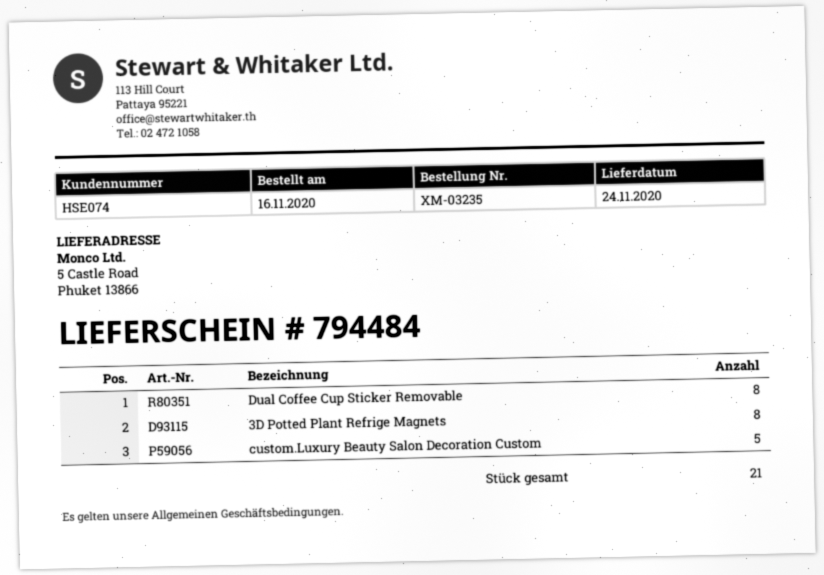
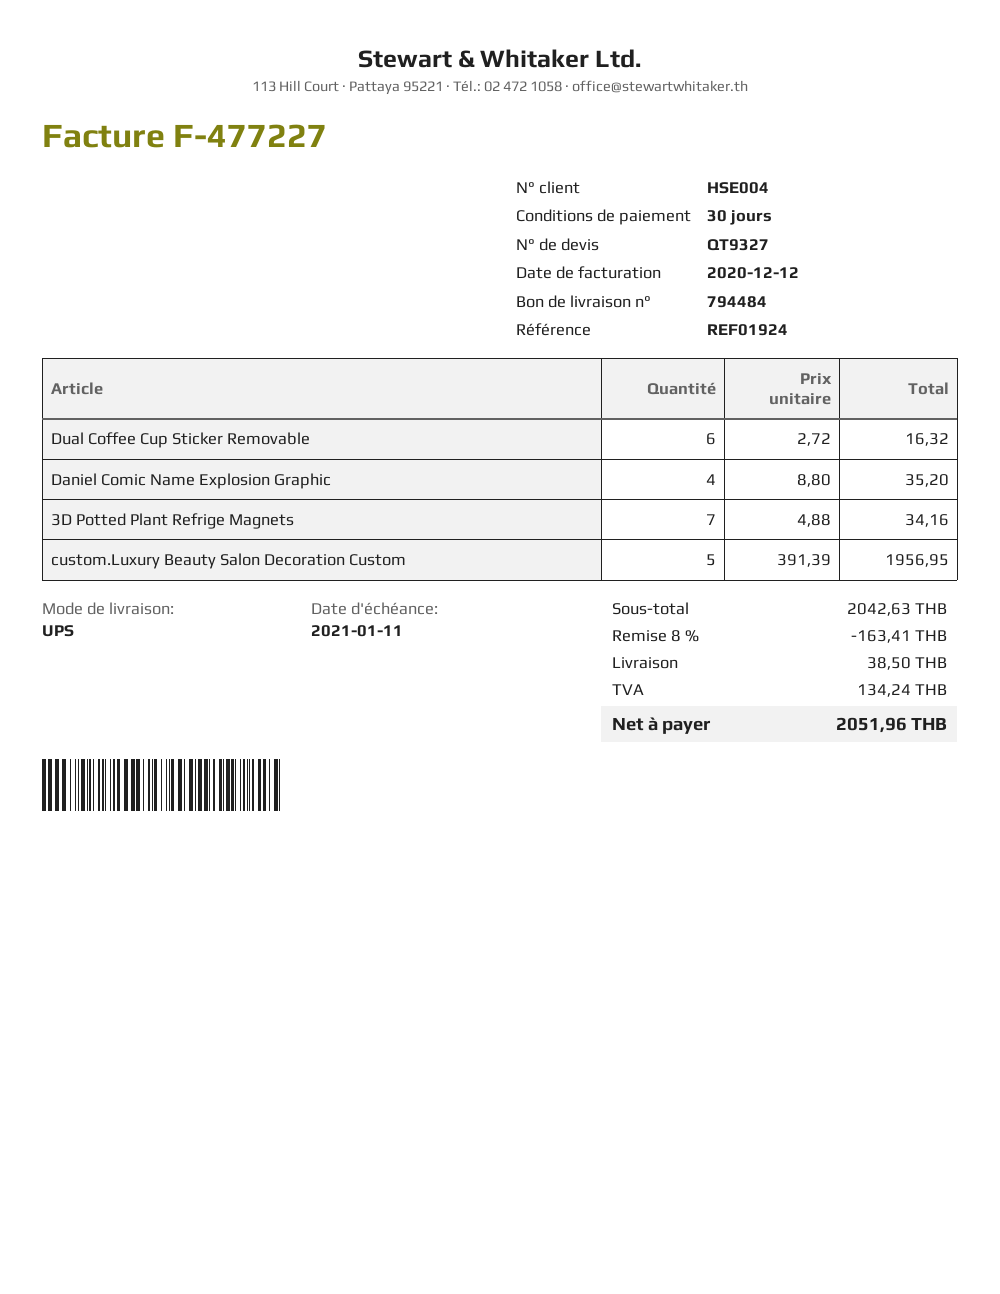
customer number: HSE074 -> HSE004
Dual Coffee Cup Sticker Removable: 8 -> 6
3D Potted Plant Refrige Magnets: 8 -> 7
Daniel Comic Name Explosion Graphic: none -> 4

